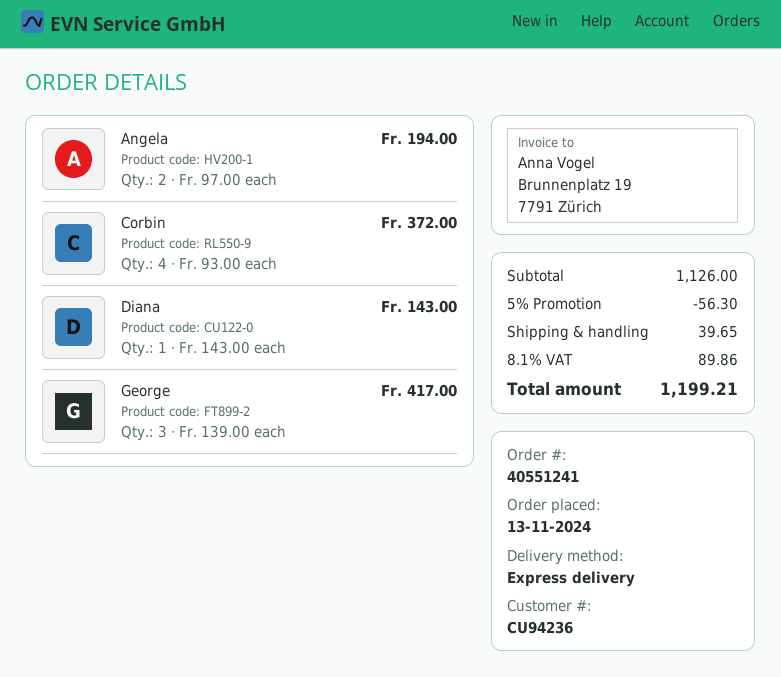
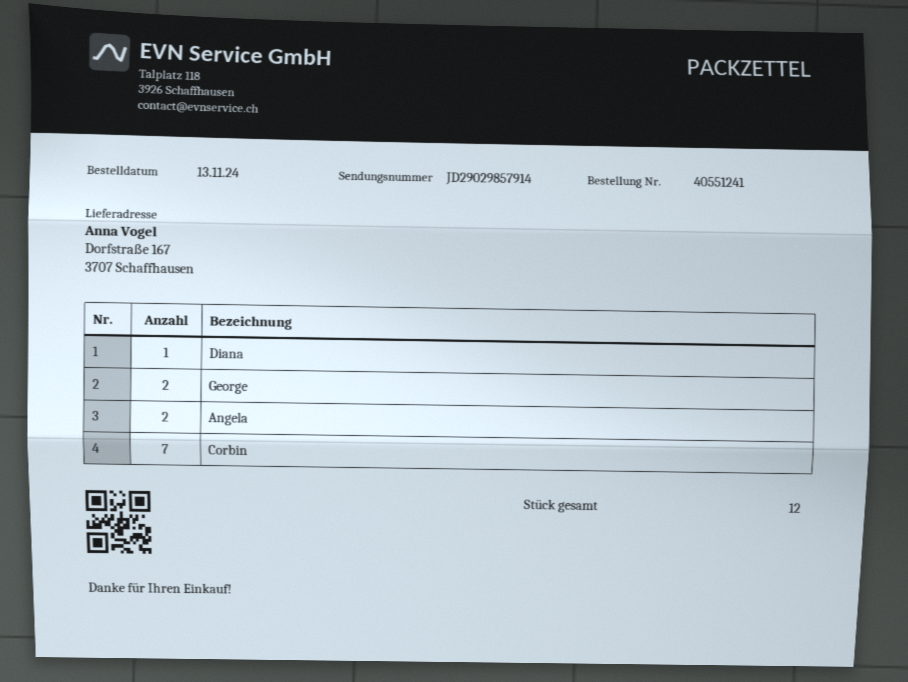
Corbin: 4 -> 7
George: 3 -> 2

